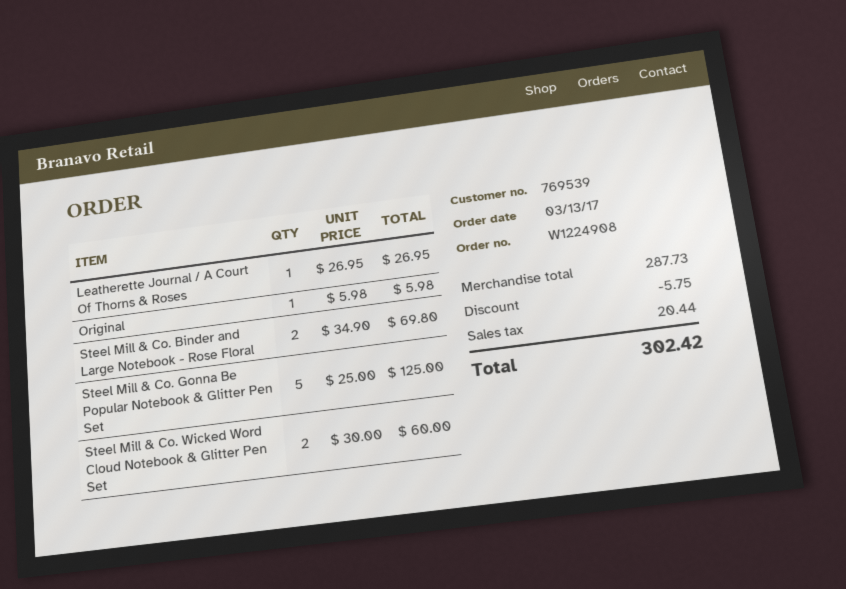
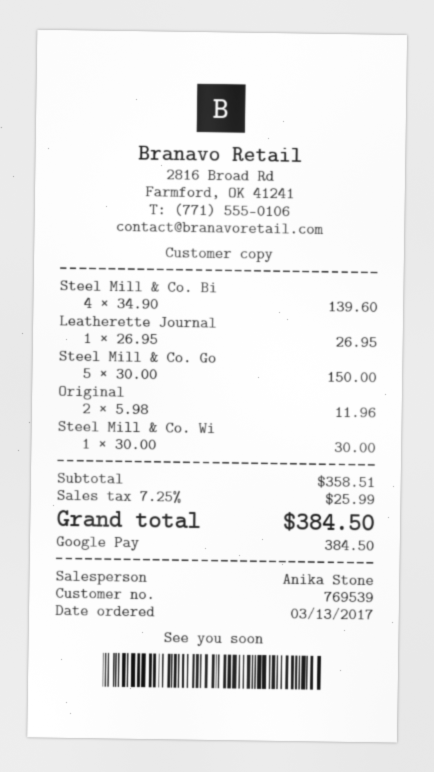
Original: 1 x 5.98 = 5.98 -> 2 x 5.98 = 11.96
Steel Mill & Co. Binder and Large Notebook - Rose Floral: 2 x 34.90 = 69.80 -> 4 x 34.90 = 139.60
Steel Mill & Co. Gonna Be Popular Notebook & Glitter Pen Set: 5 x 25.00 = 125.00 -> 5 x 30.00 = 150.00
Steel Mill & Co. Wicked Word Cloud Notebook & Glitter Pen Set: 2 x 30.00 = 60.00 -> 1 x 30.00 = 30.00
subtotal: 287.73 -> 358.51
discount: 5.75 -> none
tax: 20.44 -> 25.99
total: 302.42 -> 384.50

